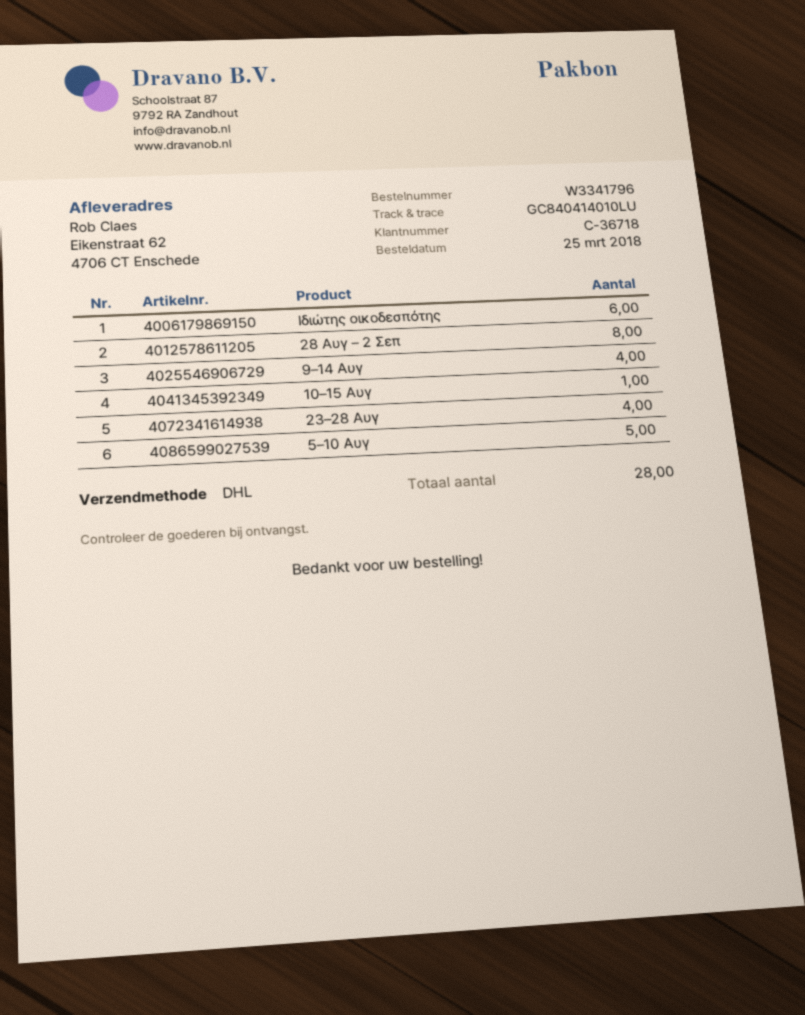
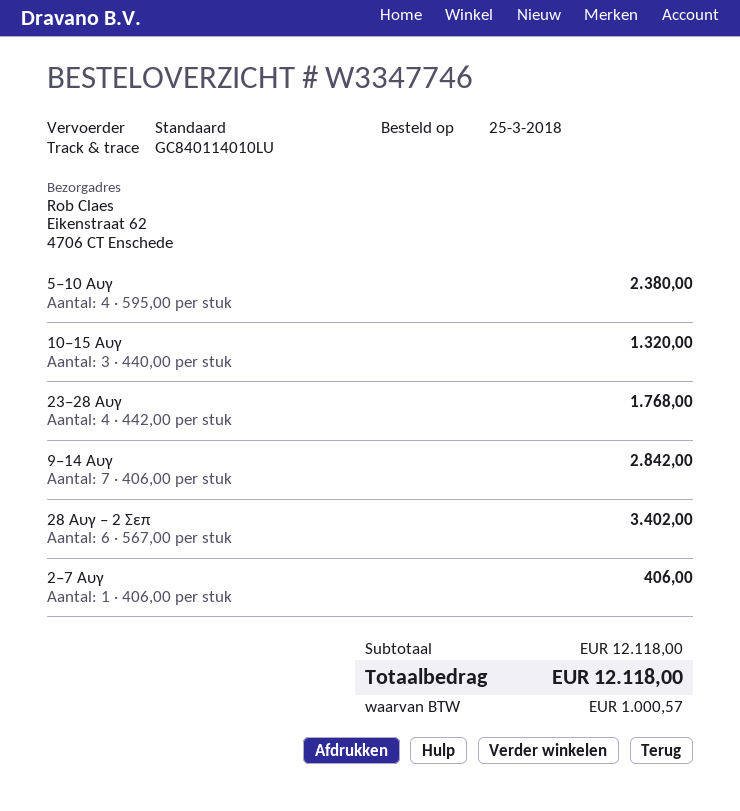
order number: W3341796 -> W3347746
shipping method: DHL -> standard
tracking number: GC840414010LU -> GC840114010LU
Ιδιώτης οικοδεσπότης: 6 -> none
28 Αυγ – 2 Σεπ: 8 -> 6
9–14 Αυγ: 4 -> 7
10–15 Αυγ: 1 -> 3
5–10 Αυγ: 5 -> 4
2–7 Αυγ: none -> 1

